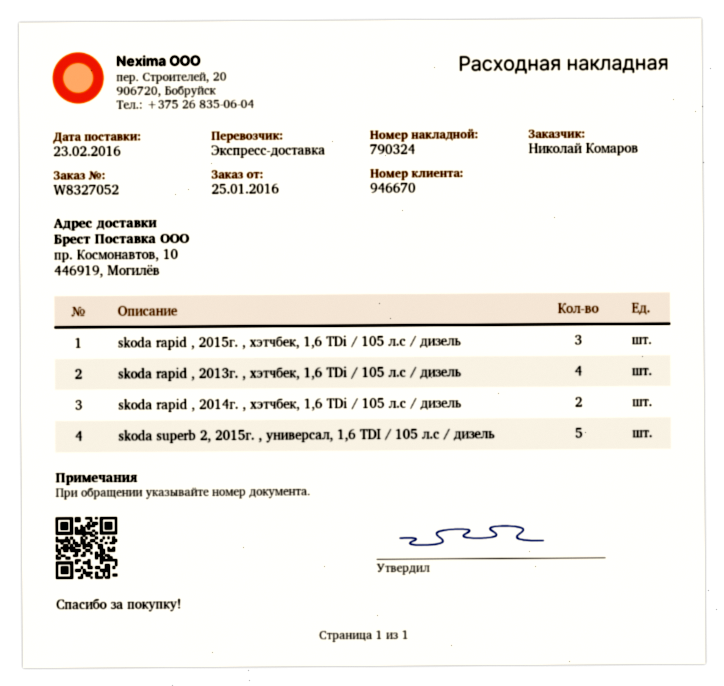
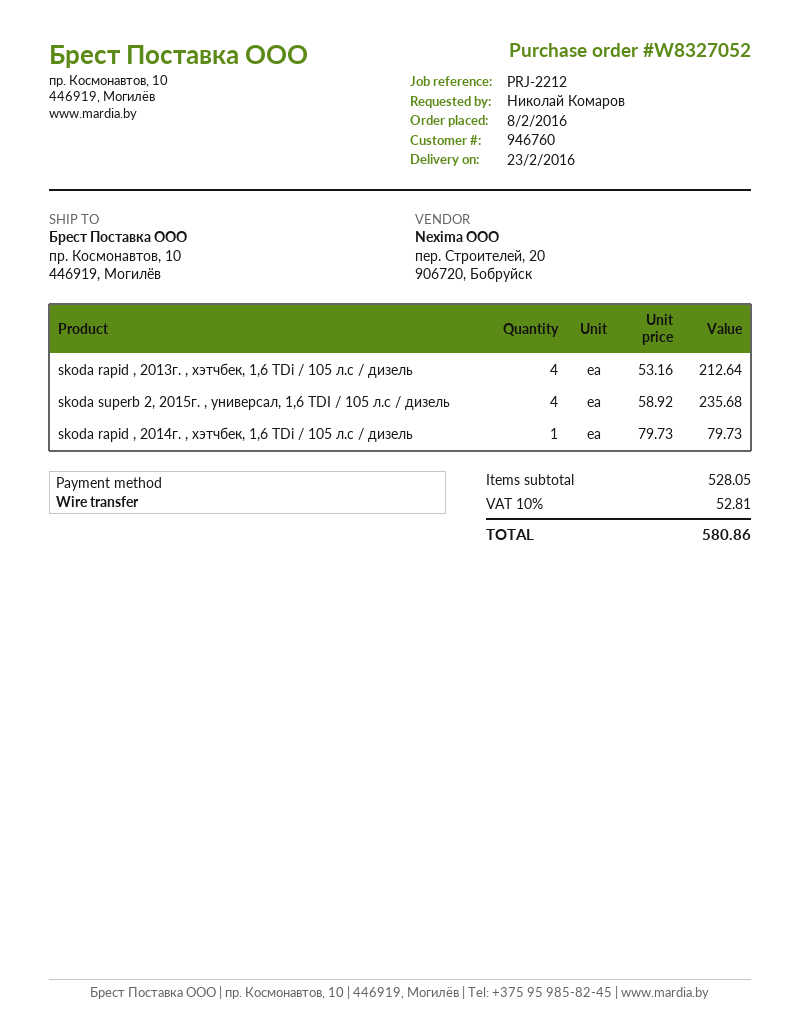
order date: 2016-01-25 -> 2016-02-08
customer number: 946670 -> 946760
skoda rapid , 2015г. , хэтчбек, 1,6 TDi / 105 л.с / дизель: 3 -> none
skoda rapid , 2014г. , хэтчбек, 1,6 TDi / 105 л.с / дизель: 2 -> 1
skoda superb 2, 2015г. , универсал, 1,6 TDI / 105 л.с / дизель: 5 -> 4

